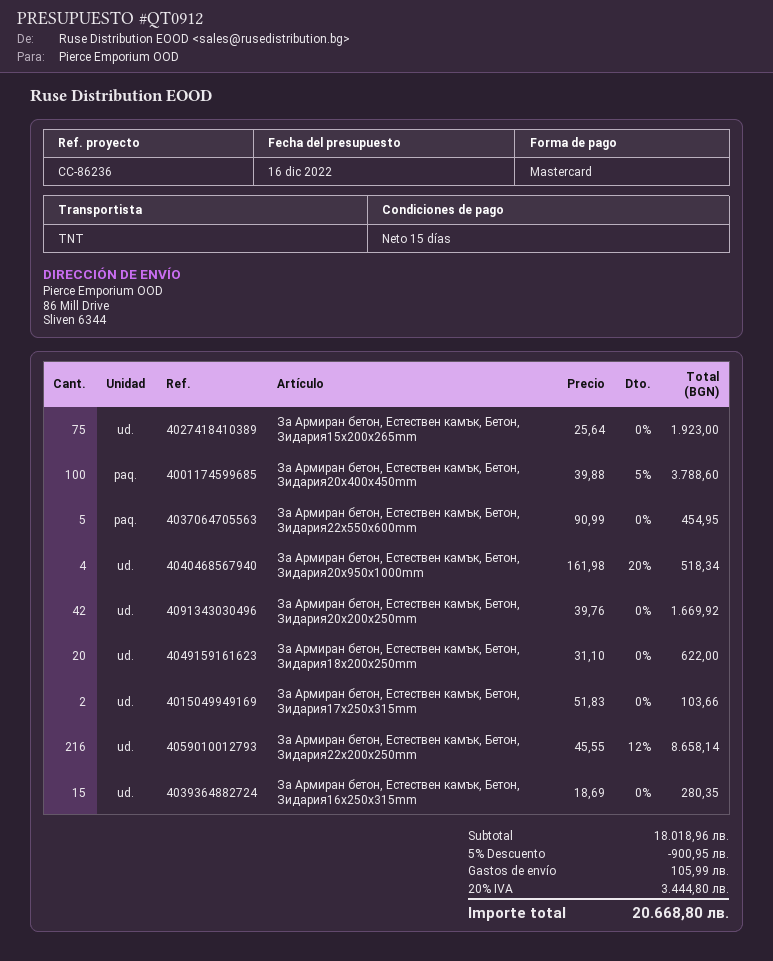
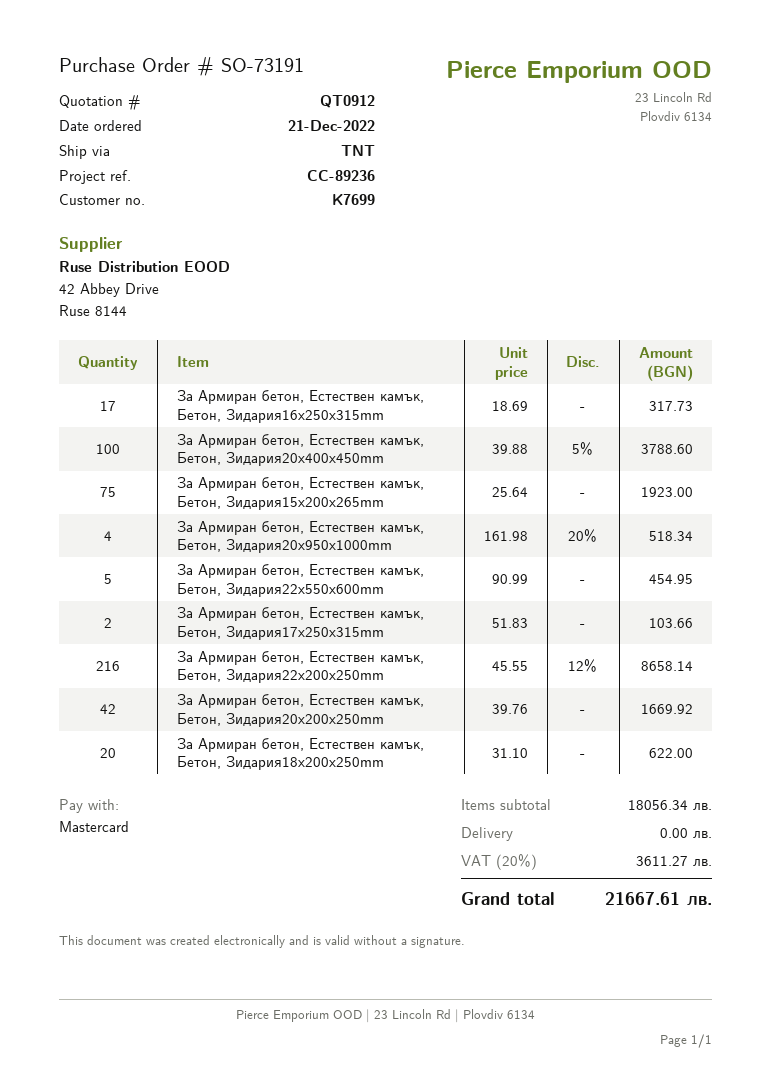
reference: CC-86236 -> CC-89236
За Армиран бетон, Естествен камък, Бетон, Зидария16x250x315mm: 15 x 18.69 = 280.35 -> 17 x 18.69 = 317.73
subtotal: 18018.96 -> 18056.34
discount: 5% = 900.95 -> none
shipping: 105.99 -> 0.00
tax: 20% = 3444.80 -> 20% = 3611.27
total: 20668.80 -> 21667.61

